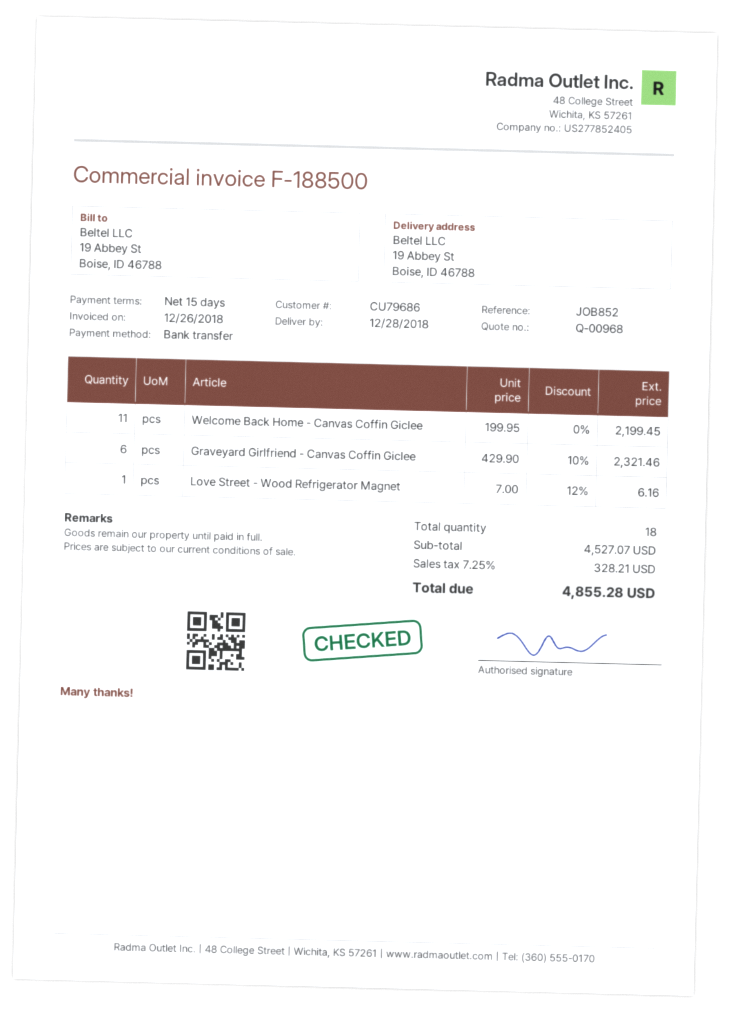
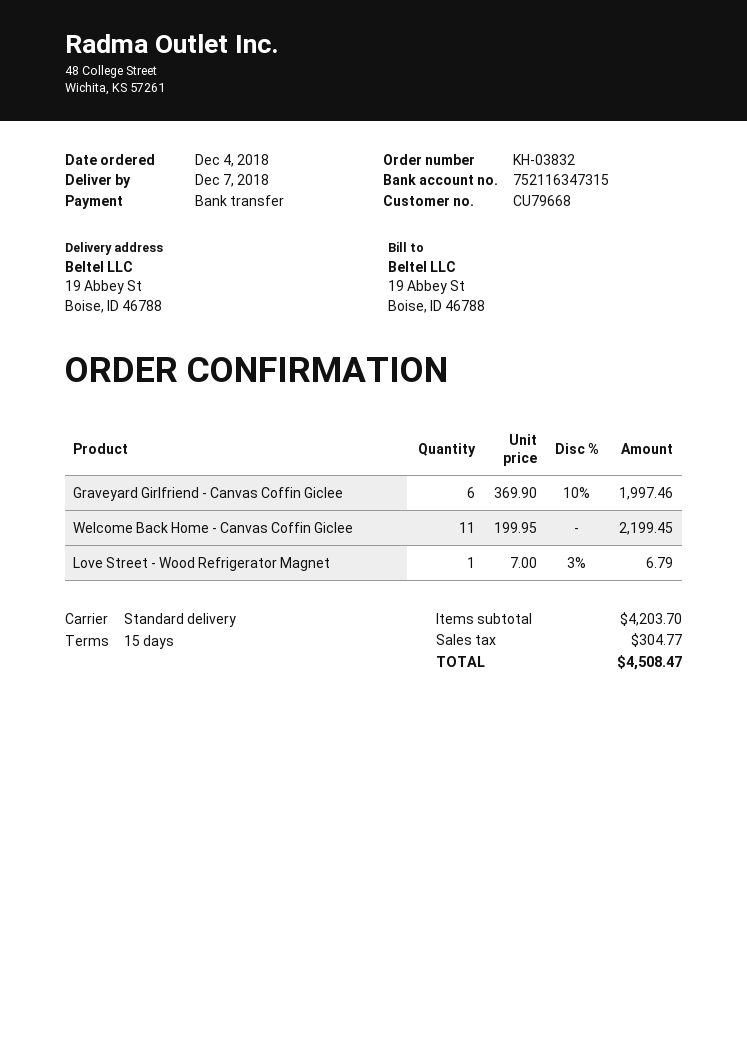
delivery date: 2018-12-28 -> 2018-12-07
customer number: CU79686 -> CU79668
Graveyard Girlfriend - Canvas Coffin Giclee: 6 x 429.90 - 10% = 2321.46 -> 6 x 369.90 - 10% = 1997.46
Love Street - Wood Refrigerator Magnet: 1 x 7.00 - 12% = 6.16 -> 1 x 7.00 - 3% = 6.79
subtotal: 4527.07 -> 4203.70
tax: 328.21 -> 304.77
total: 4855.28 -> 4508.47

